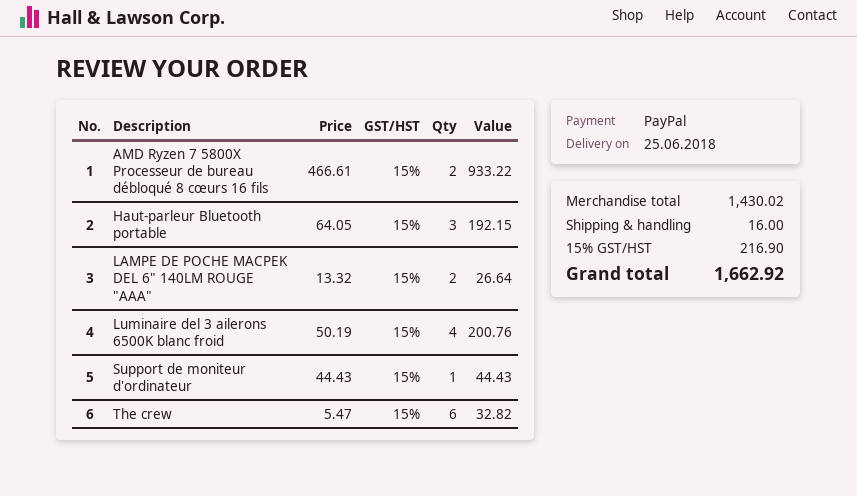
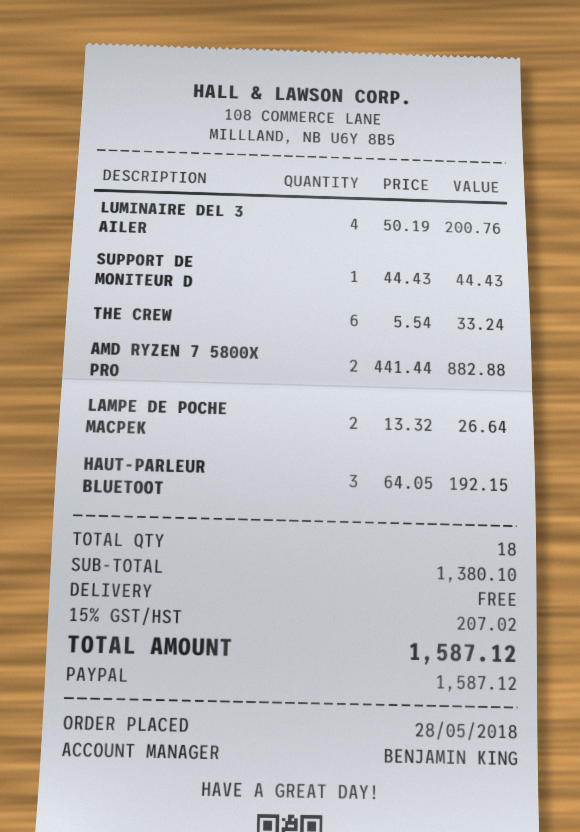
AMD Ryzen 7 5800X Processeur de bureau débloqué 8 cœurs 16 fils: 2 x 466.61 = 933.22 -> 2 x 441.44 = 882.88
The crew: 6 x 5.47 = 32.82 -> 6 x 5.54 = 33.24
subtotal: 1430.02 -> 1380.10
shipping: 16.00 -> 0.00
tax: 15% = 216.90 -> 15% = 207.02
total: 1662.92 -> 1587.12

